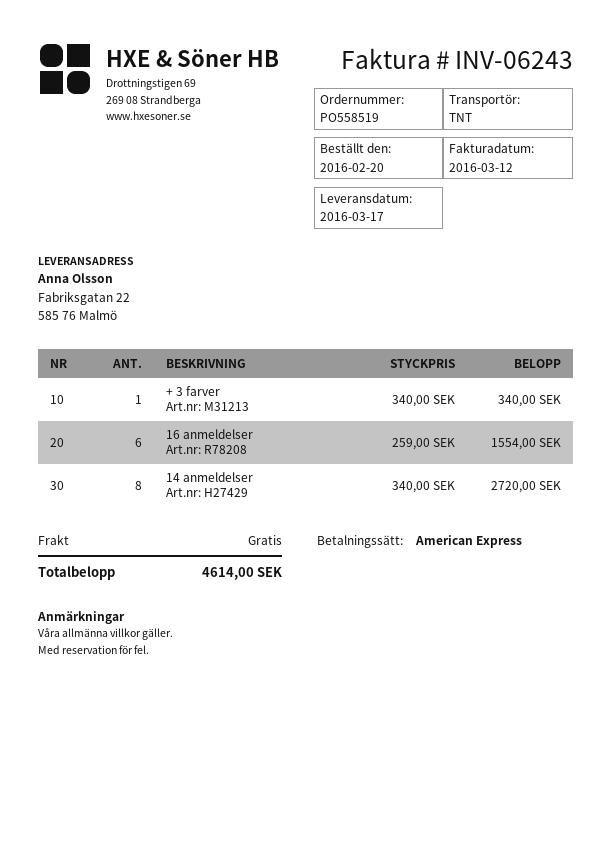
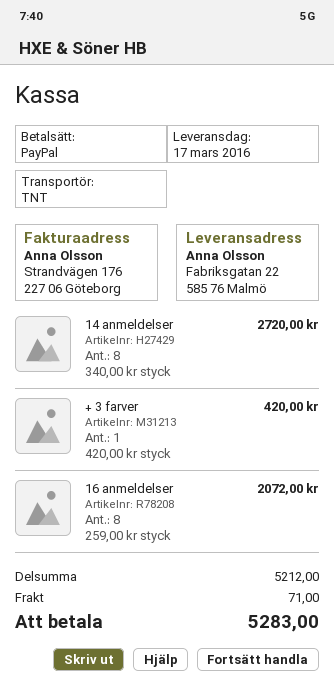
payment method: American Express -> PayPal
+ 3 farver: 1 x 340.00 = 340.00 -> 1 x 420.00 = 420.00
16 anmeldelser: 6 x 259.00 = 1554.00 -> 8 x 259.00 = 2072.00
shipping: 0.00 -> 71.00
total: 4614.00 -> 5283.00

